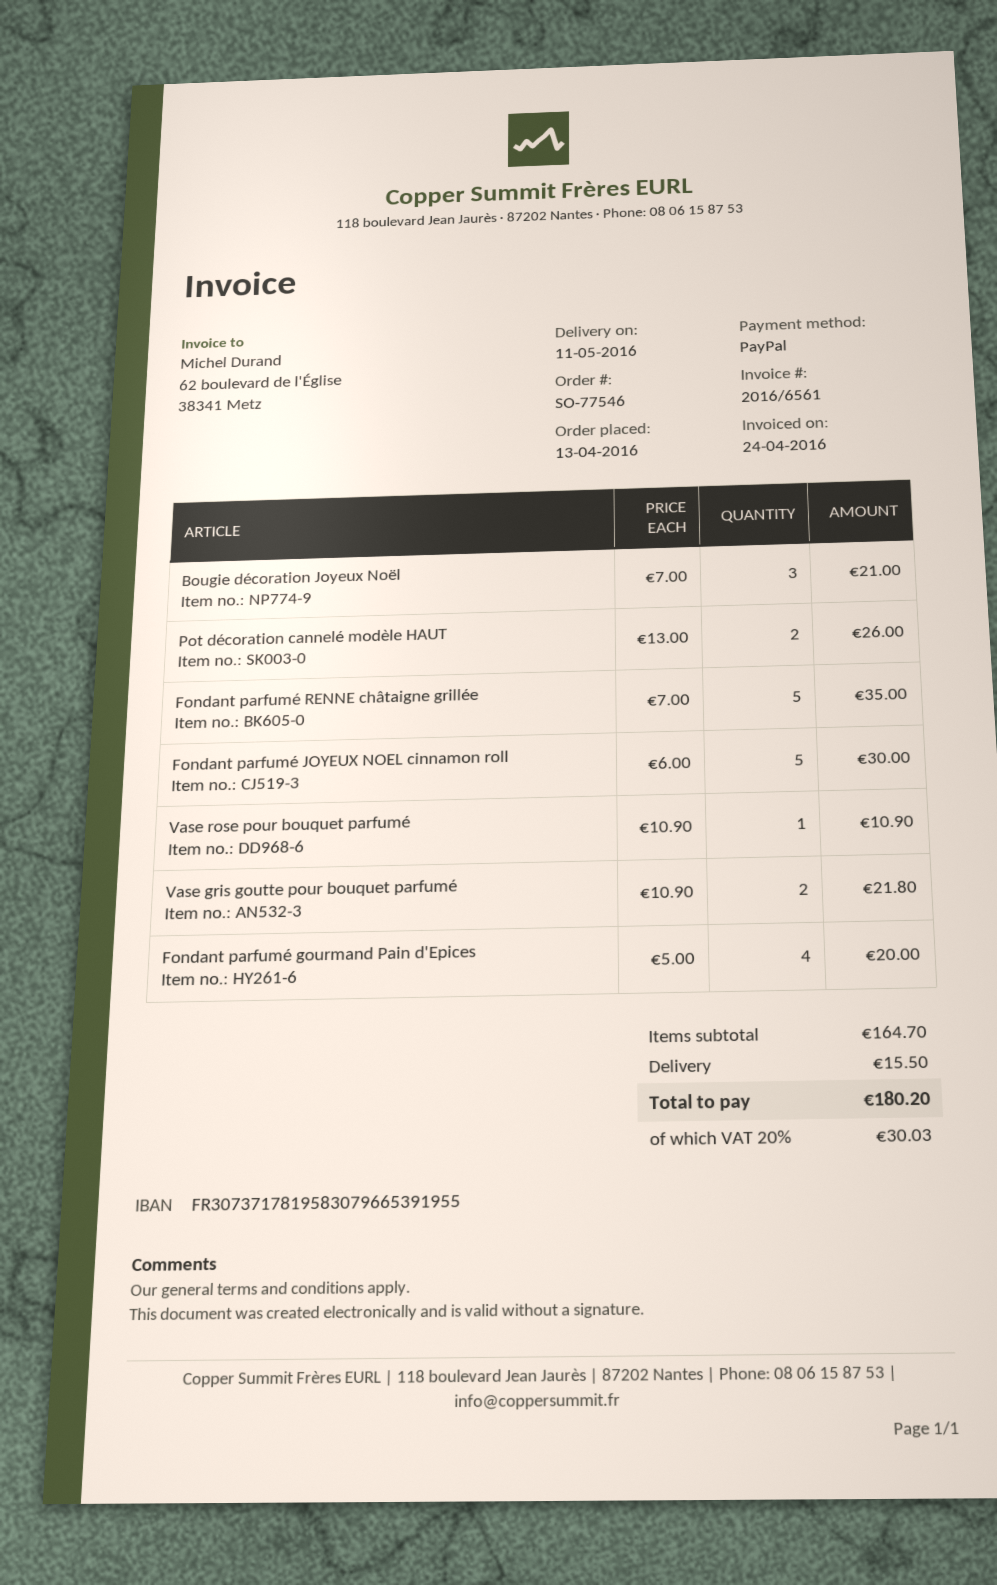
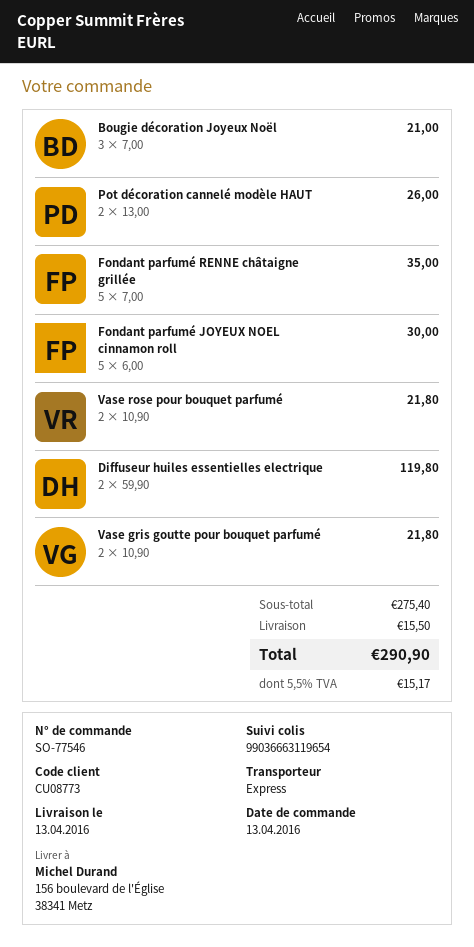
delivery date: 2016-05-11 -> 2016-04-13
Vase rose pour bouquet parfumé: 1 x 10.90 = 10.90 -> 2 x 10.90 = 21.80
Fondant parfumé gourmand Pain d'Epices: 4 x 5.00 = 20.00 -> none
Diffuseur huiles essentielles electrique: none -> 2 x 59.90 = 119.80
subtotal: 164.70 -> 275.40
tax: 20% = 30.03 -> 5.5% = 15.17
total: 180.20 -> 290.90

